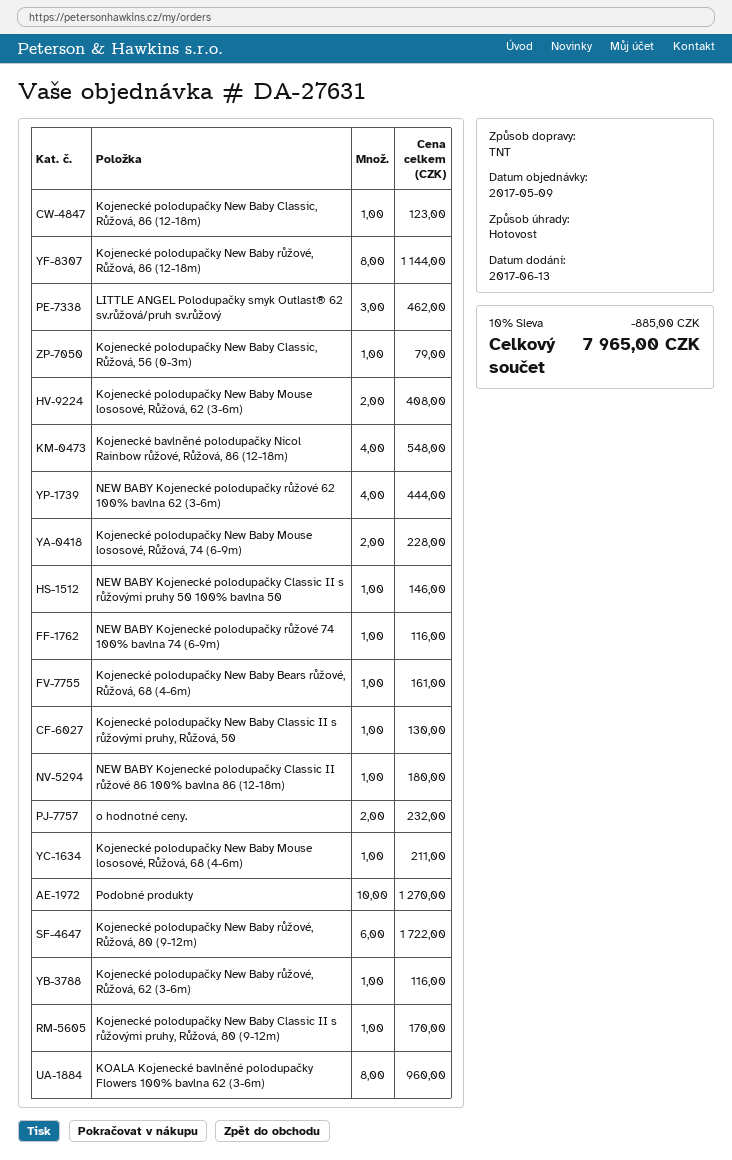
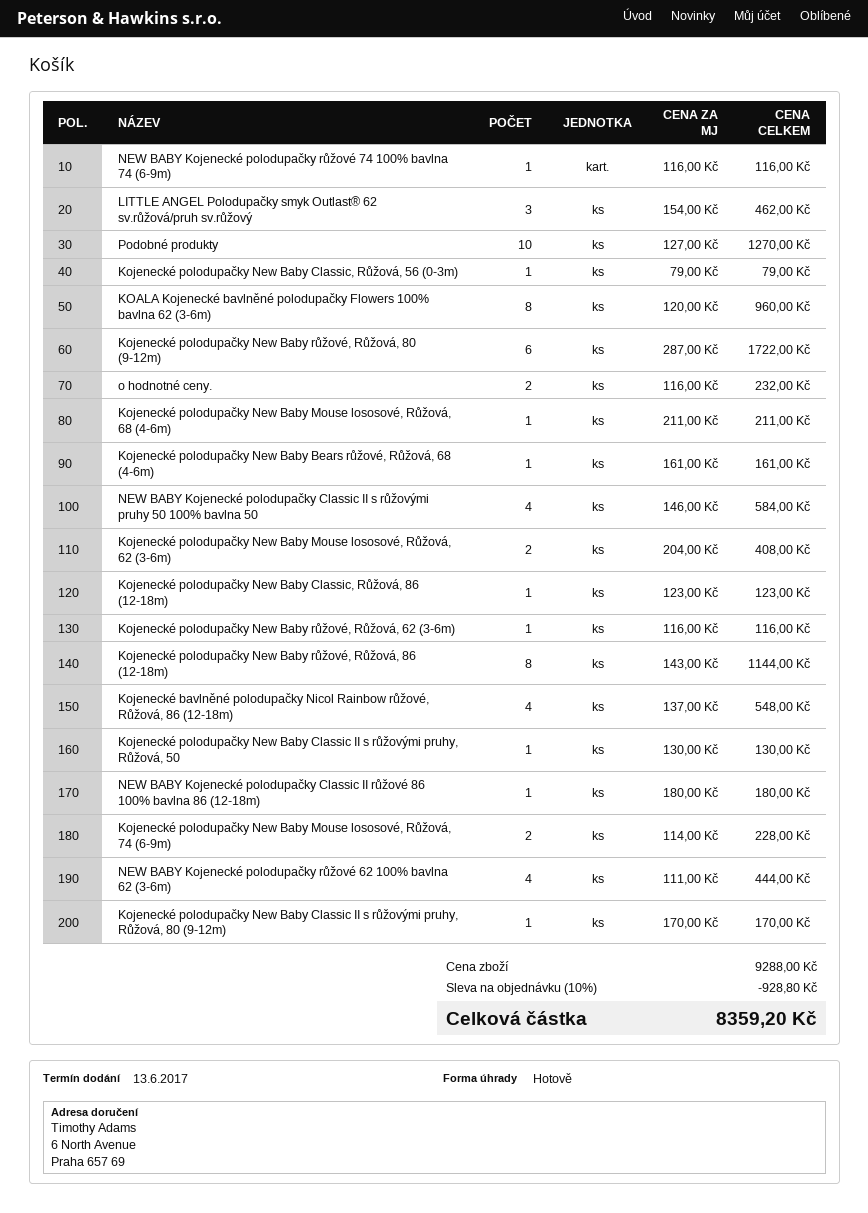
NEW BABY Kojenecké polodupačky Classic II s růžovými pruhy 50 100% bavlna 50: 1 for 146.00 -> 4 for 584.00
discount: 10% = 885.00 -> 10% = 928.80
total: 7965.00 -> 8359.20

